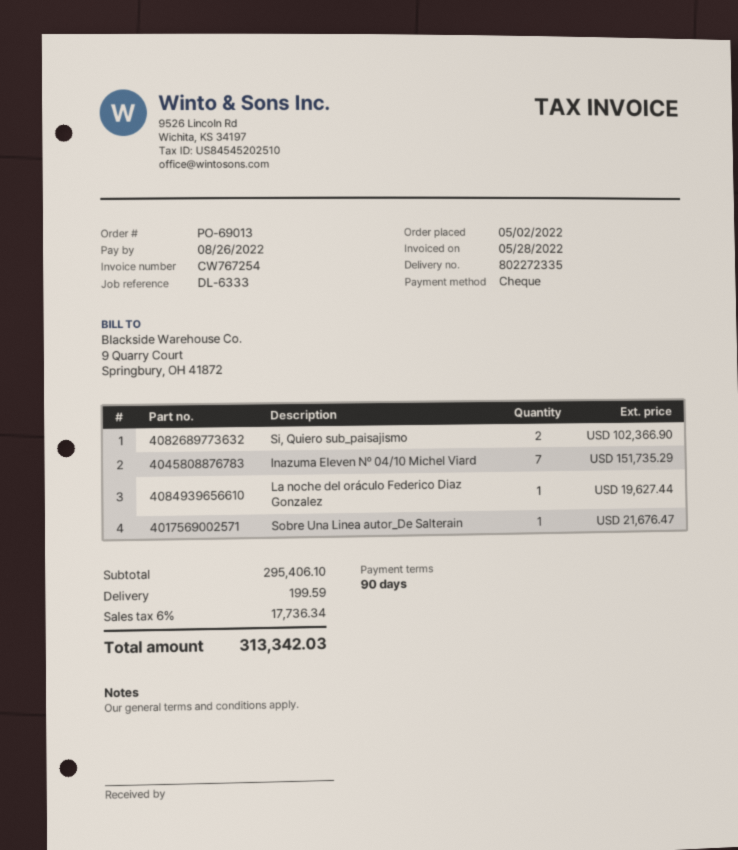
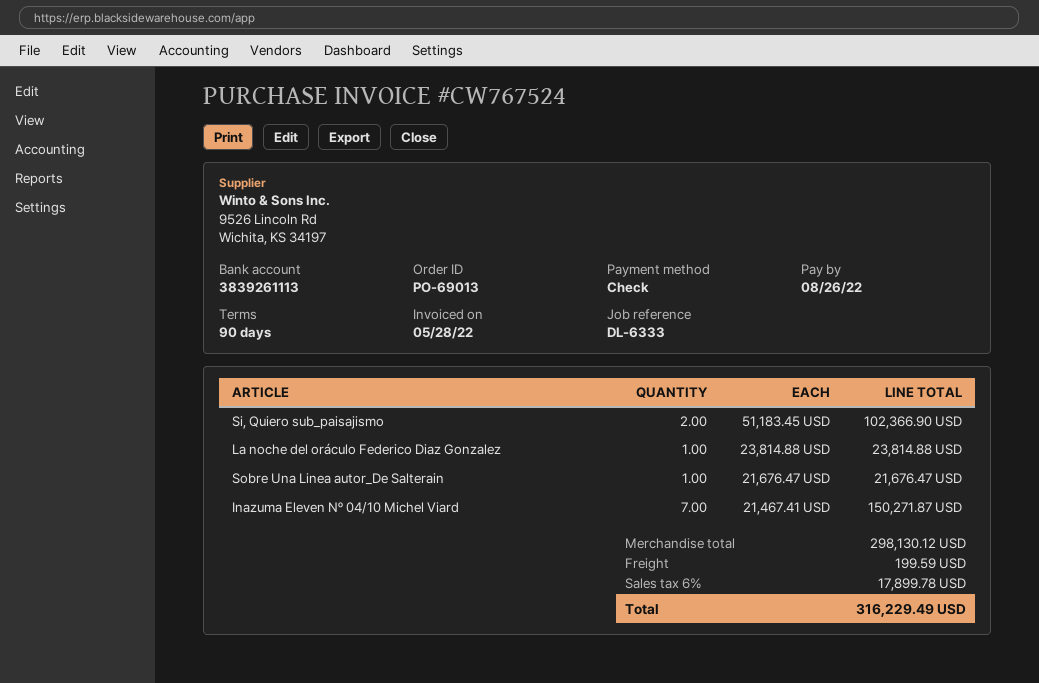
invoice number: CW767254 -> CW767524
Inazuma Eleven Nº 04/10 Michel Viard: 7 for 151735.29 -> 7 for 150271.87
La noche del oráculo Federico Diaz Gonzalez: 1 for 19627.44 -> 1 for 23814.88
subtotal: 295406.10 -> 298130.12
tax: 6% = 17736.34 -> 6% = 17899.78
total: 313342.03 -> 316229.49

